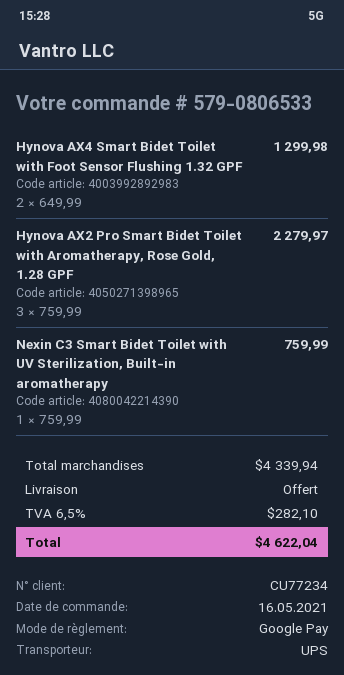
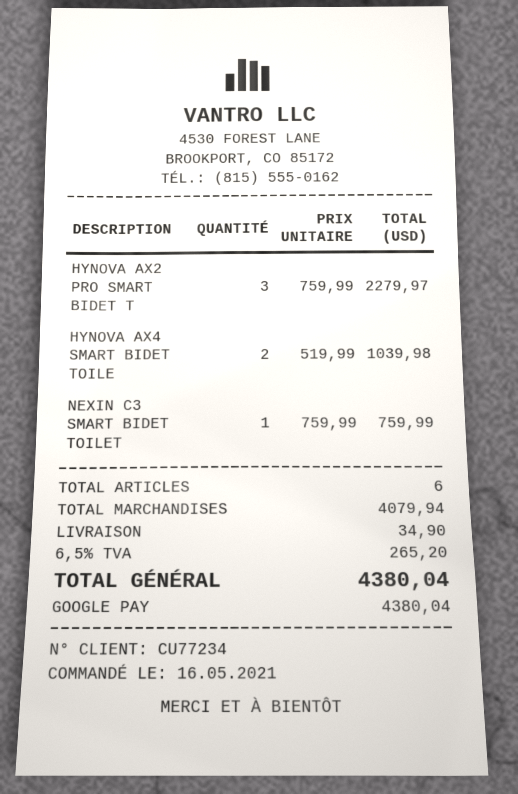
Hynova AX4 Smart Bidet Toilet with Foot Sensor Flushing 1.32 GPF: 2 x 649.99 = 1299.98 -> 2 x 519.99 = 1039.98
subtotal: 4339.94 -> 4079.94
shipping: 0.00 -> 34.90
tax: 6.5% = 282.10 -> 6.5% = 265.20
total: 4622.04 -> 4380.04

